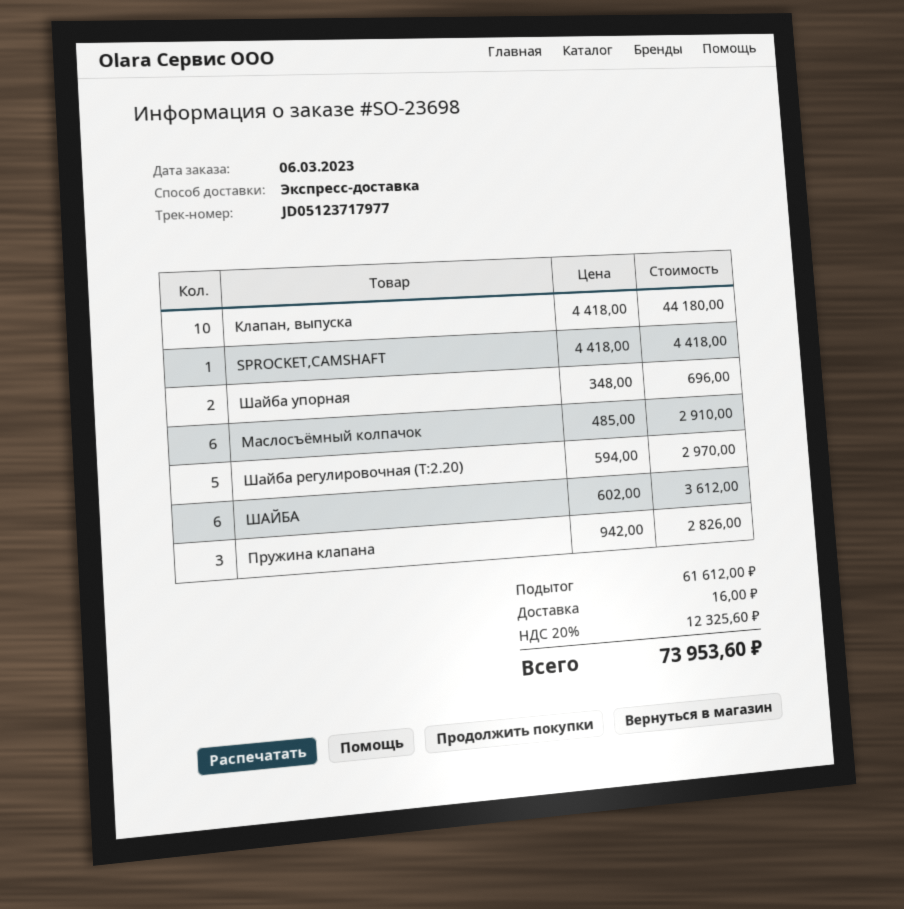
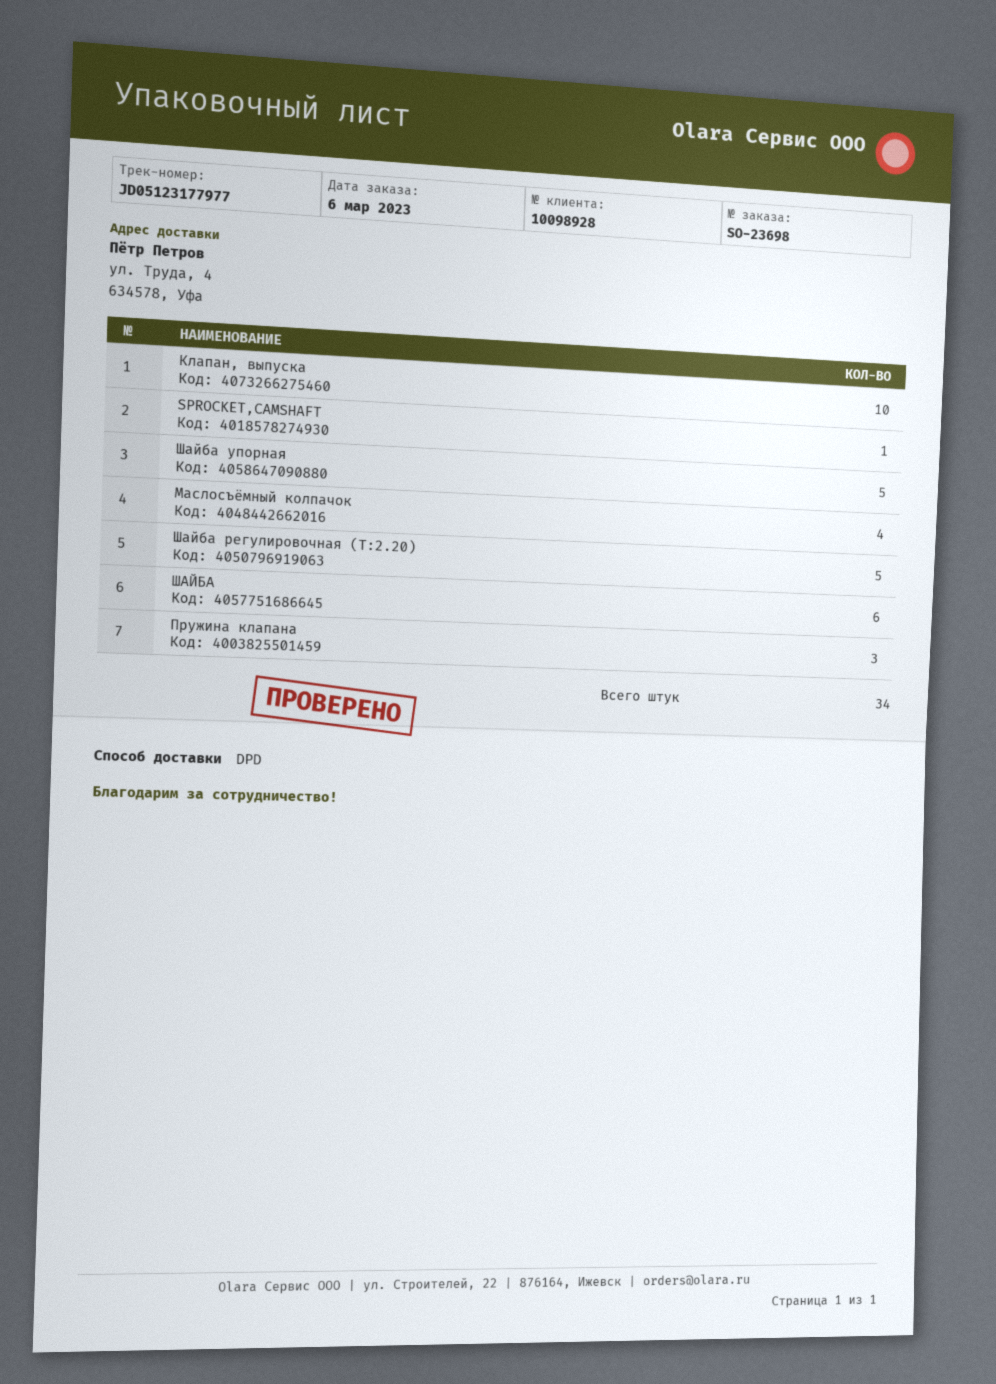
shipping method: express -> DPD
tracking number: JD05123717977 -> JD05123177977
Шайба упорная: 2 -> 5
Маслосъёмный колпачок: 6 -> 4

